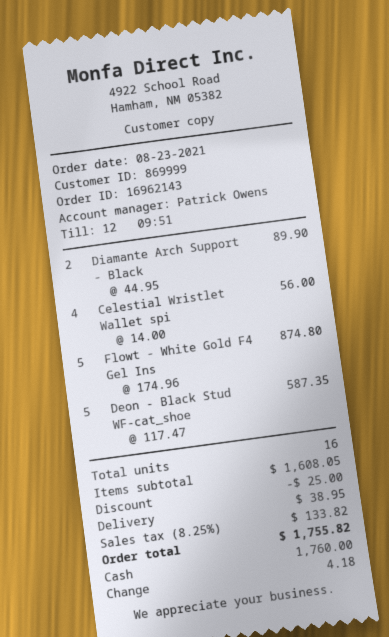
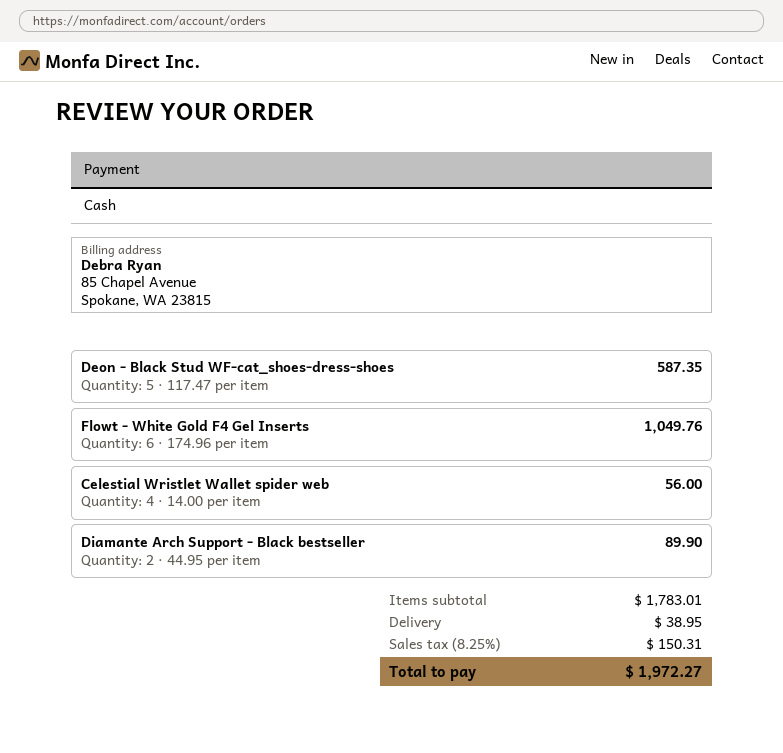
Flowt - White Gold F4 Gel Ins: 5 x 174.96 = 874.80 -> 6 x 174.96 = 1049.76
subtotal: 1608.05 -> 1783.01
discount: 25.00 -> none
tax: 8.25% = 133.82 -> 8.25% = 150.31
total: 1755.82 -> 1972.27

